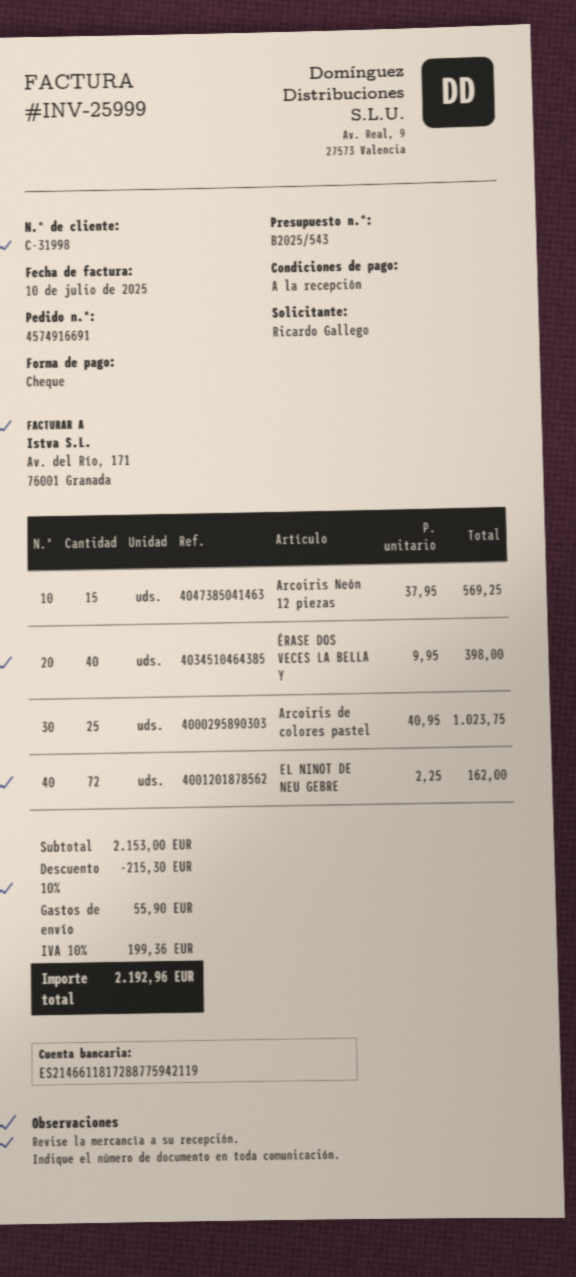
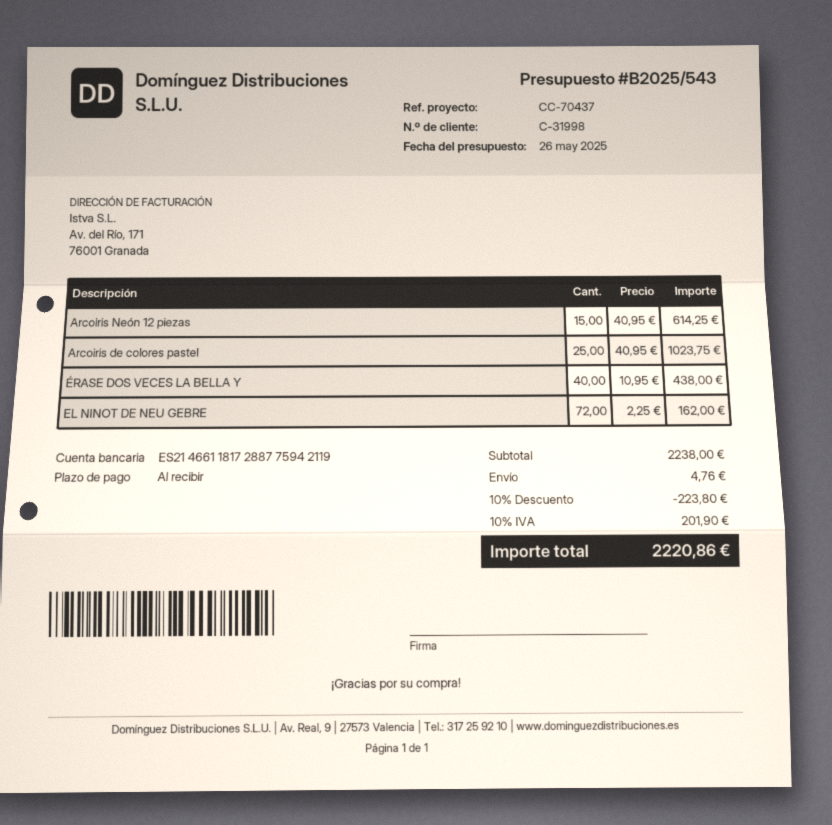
Arcoiris Neón 12 piezas: 15 x 37.95 = 569.25 -> 15 x 40.95 = 614.25
ÉRASE DOS VECES LA BELLA Y: 40 x 9.95 = 398.00 -> 40 x 10.95 = 438.00
subtotal: 2153.00 -> 2238.00
discount: 10% = 215.30 -> 10% = 223.80
shipping: 55.90 -> 4.76
tax: 10% = 199.36 -> 10% = 201.90
total: 2192.96 -> 2220.86

